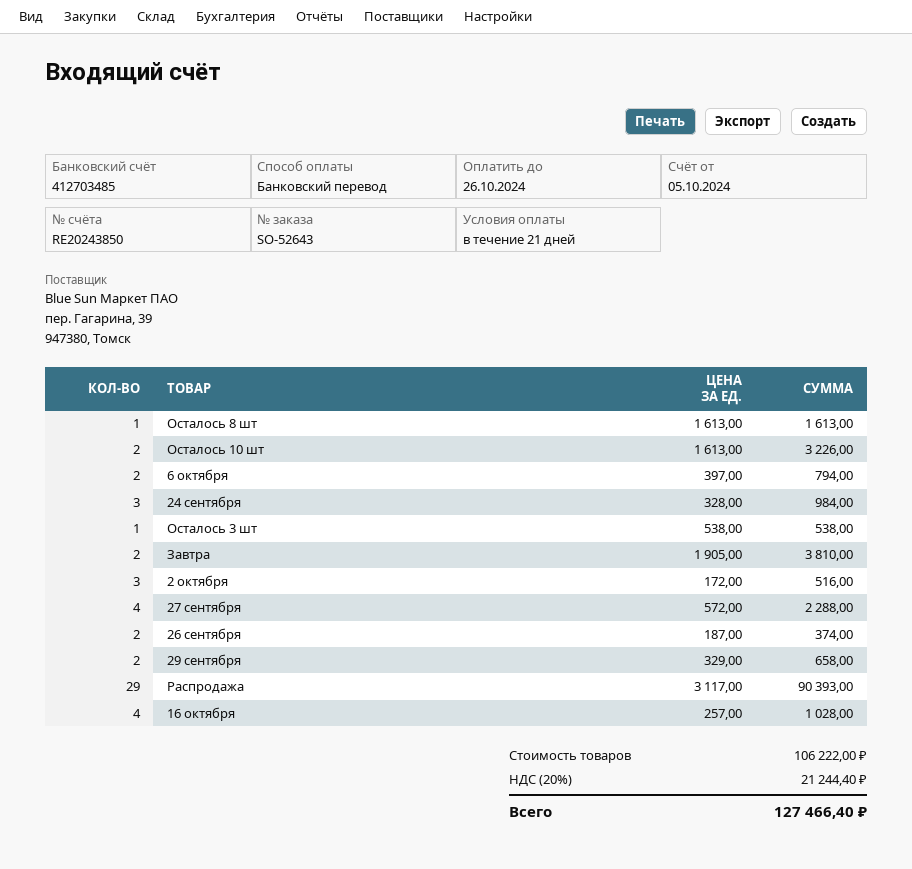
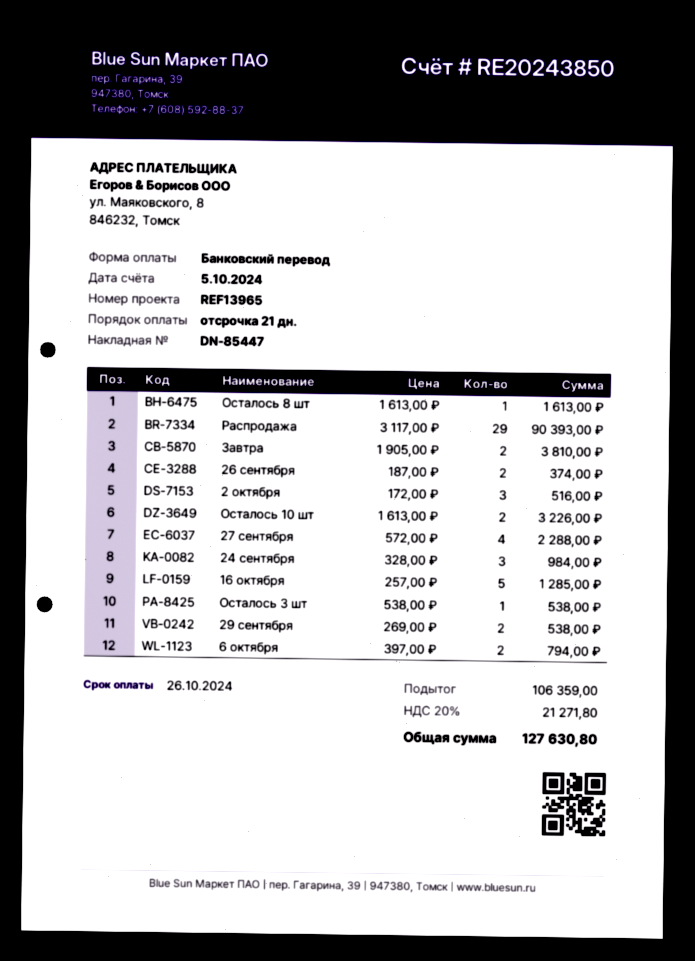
29 сентября: 2 x 329.00 = 658.00 -> 2 x 269.00 = 538.00
16 октября: 4 x 257.00 = 1028.00 -> 5 x 257.00 = 1285.00
subtotal: 106222.00 -> 106359.00
tax: 20% = 21244.40 -> 20% = 21271.80
total: 127466.40 -> 127630.80

